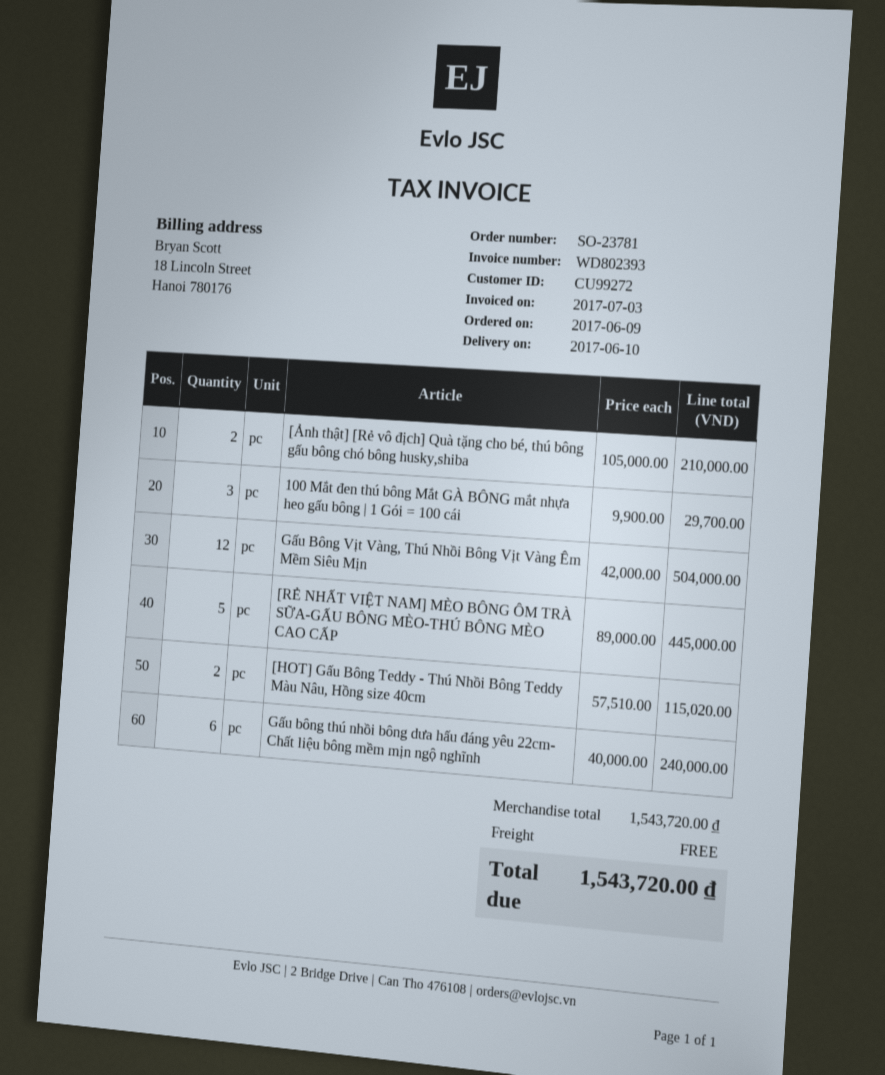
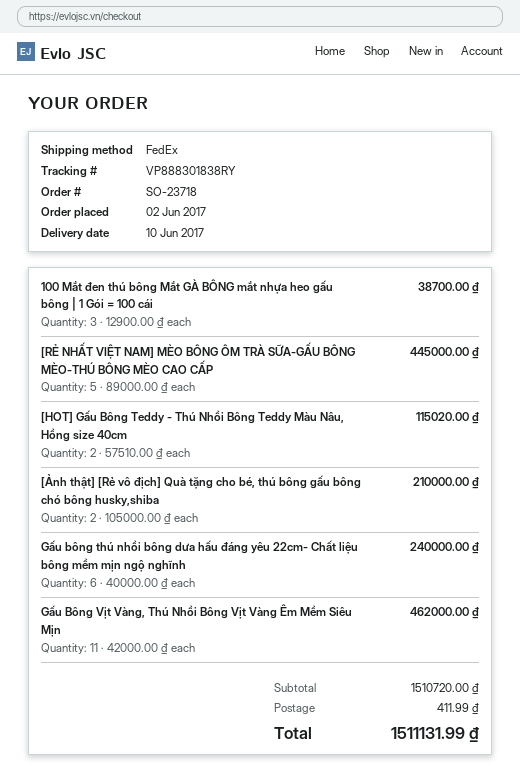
order number: SO-23781 -> SO-23718
order date: 2017-06-09 -> 2017-06-02
100 Mắt đen thú bông Mắt GÀ BÔNG mắt nhựa heo gấu bông | 1 Gói = 100 cái: 3 x 9900.00 = 29700.00 -> 3 x 12900.00 = 38700.00
Gấu Bông Vịt Vàng, Thú Nhồi Bông Vịt Vàng Êm Mềm Siêu Mịn: 12 x 42000.00 = 504000.00 -> 11 x 42000.00 = 462000.00
subtotal: 1543720.00 -> 1510720.00
shipping: 0.00 -> 411.99
total: 1543720.00 -> 1511131.99

